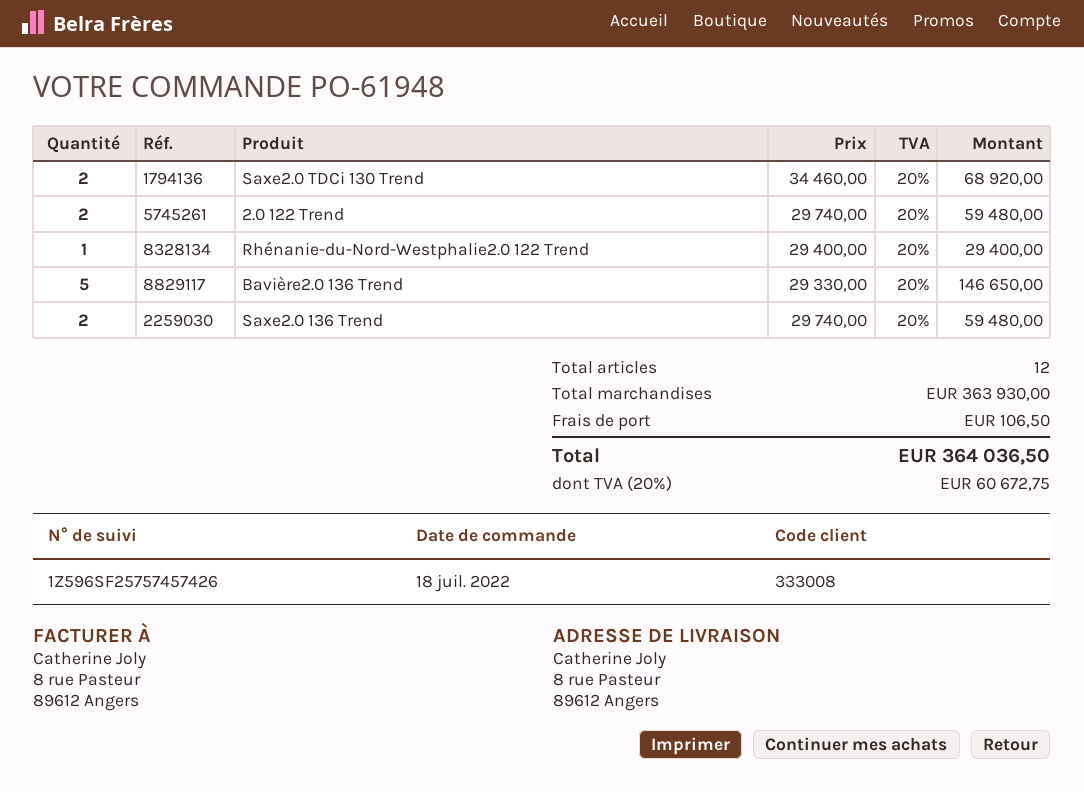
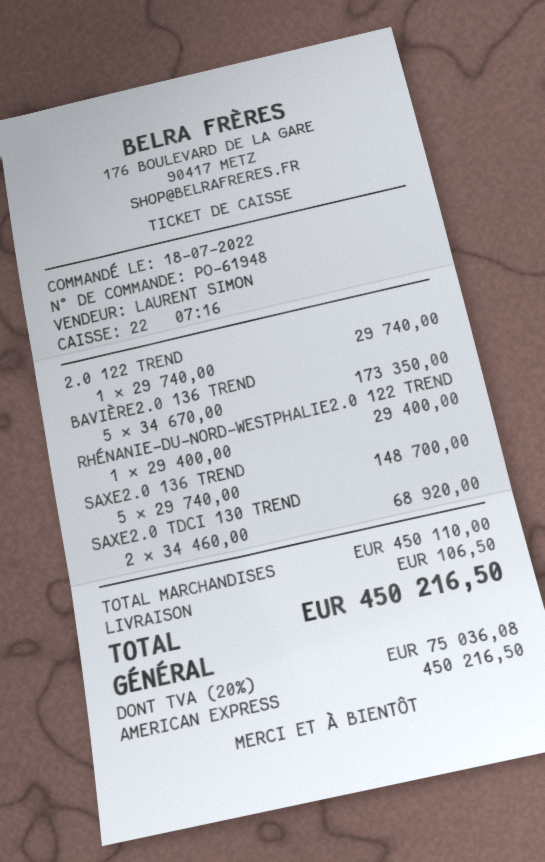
2.0 122 Trend: 2 x 29740.00 = 59480.00 -> 1 x 29740.00 = 29740.00
Bavière2.0 136 Trend: 5 x 29330.00 = 146650.00 -> 5 x 34670.00 = 173350.00
Saxe2.0 136 Trend: 2 x 29740.00 = 59480.00 -> 5 x 29740.00 = 148700.00
subtotal: 363930.00 -> 450110.00
tax: 20% = 60672.75 -> 20% = 75036.08
total: 364036.50 -> 450216.50

